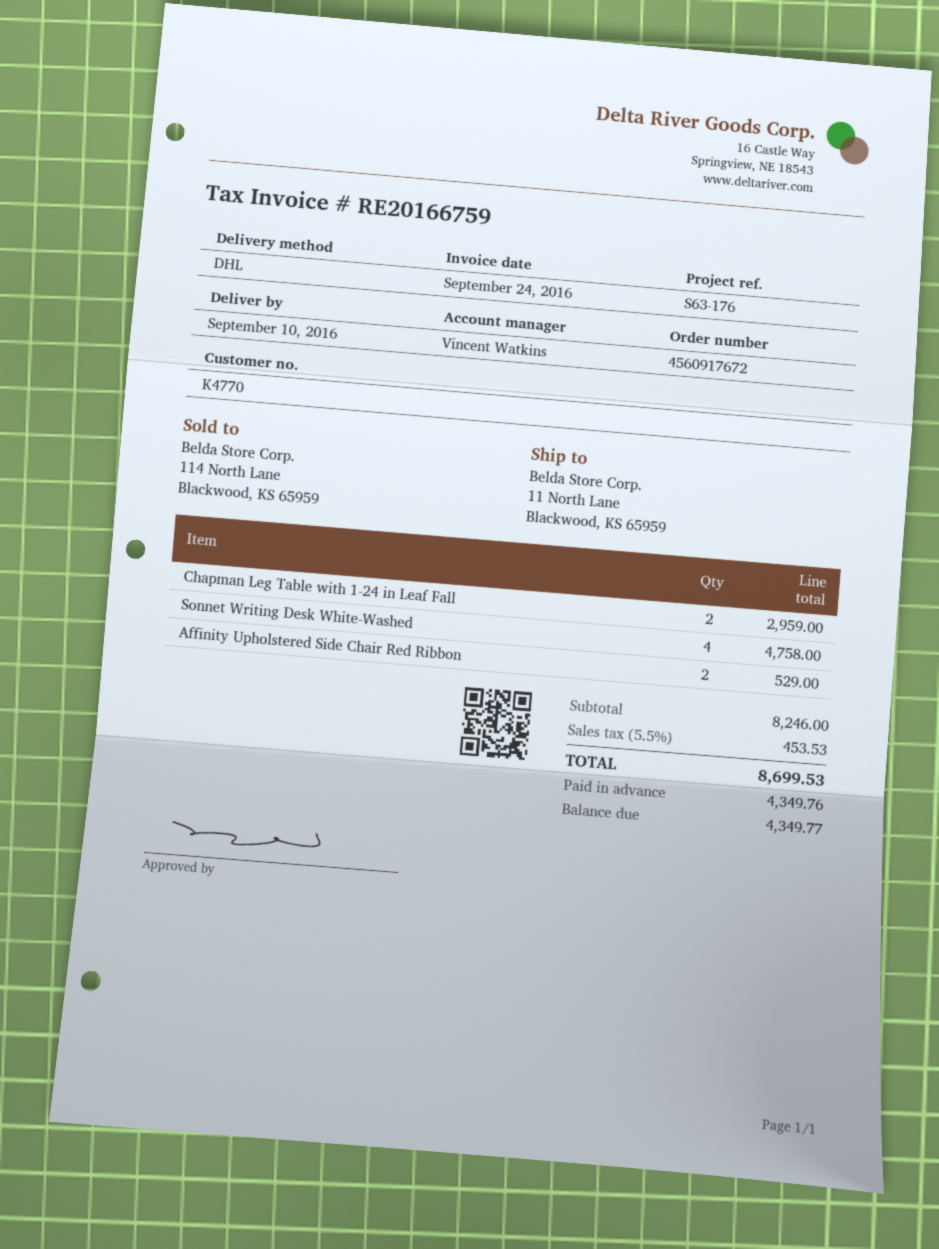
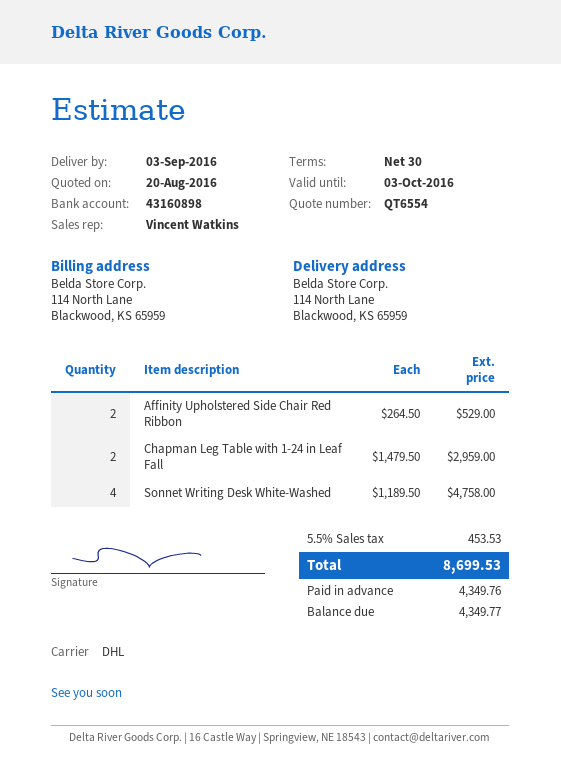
delivery date: 2016-09-10 -> 2016-09-03
ship to: 11 North Lane, Blackwood, KS 65959 -> 114 North Lane, Blackwood, KS 65959

